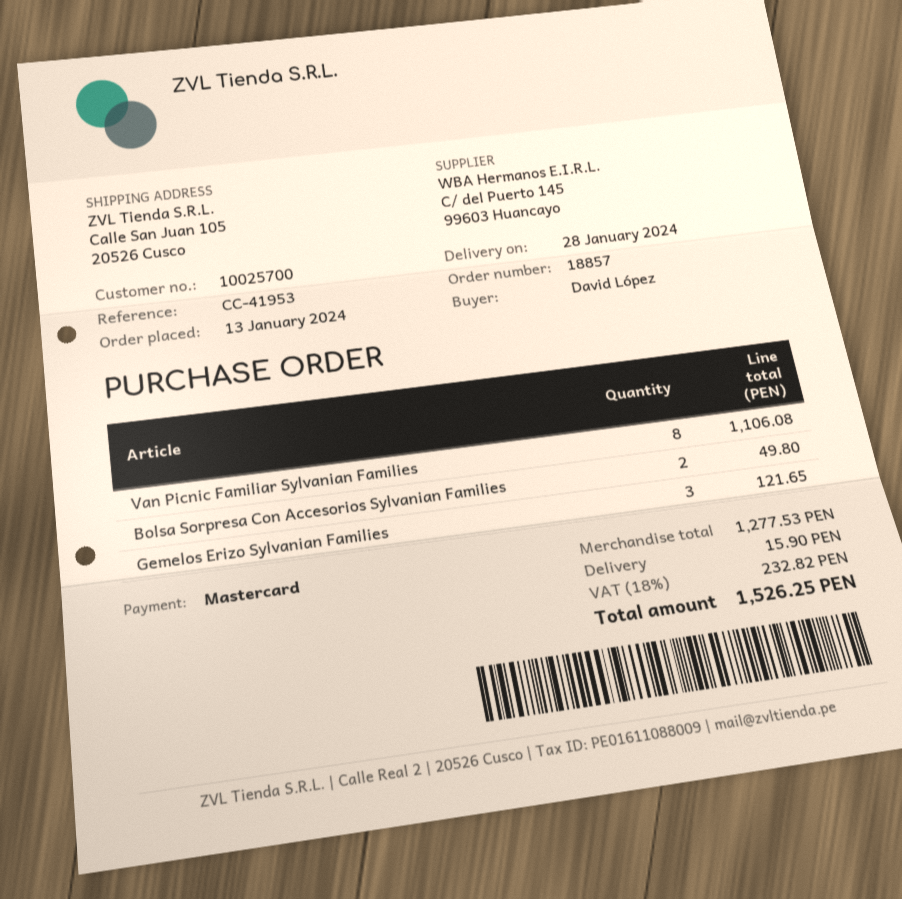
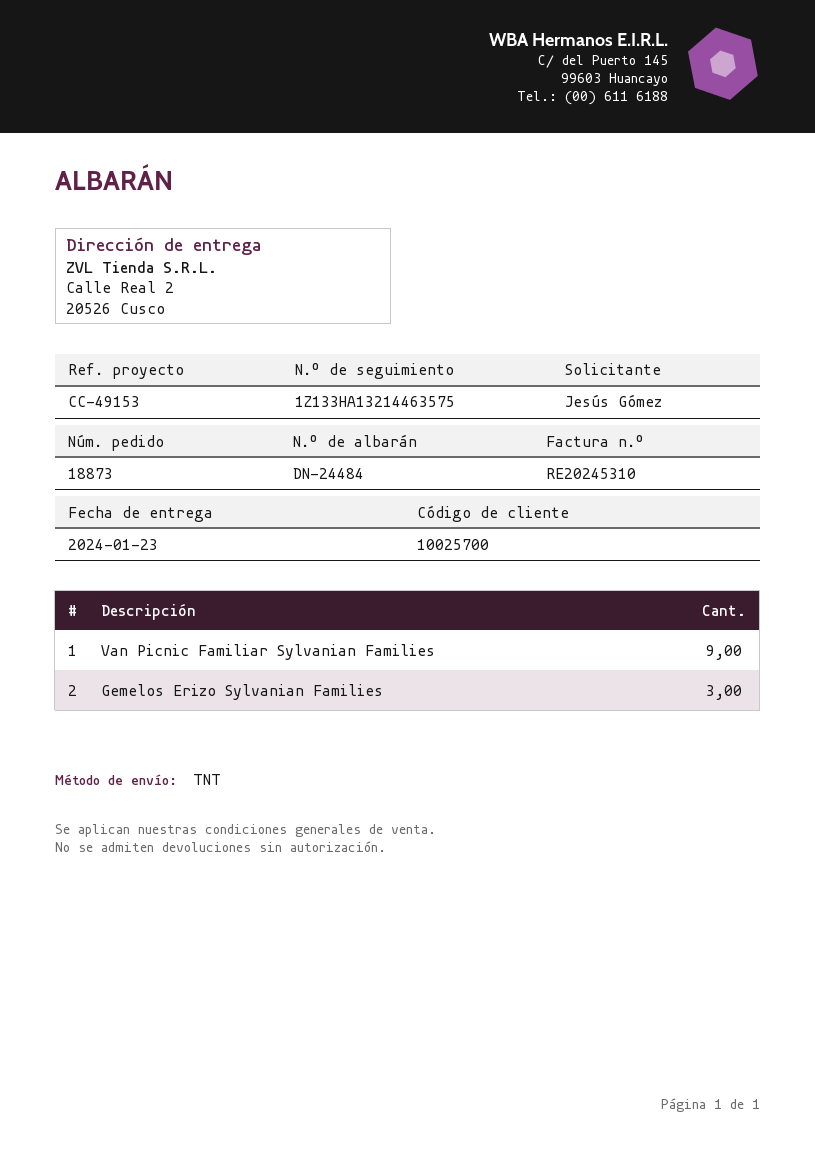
order number: 18857 -> 18873
delivery date: 2024-01-28 -> 2024-01-23
reference: CC-41953 -> CC-49153
ordered by: David López -> Jesús Gómez
ship to: Calle San Juan 105, 20526 Cusco -> Calle Real 2, 20526 Cusco
Van Picnic Familiar Sylvanian Families: 8 -> 9
Bolsa Sorpresa Con Accesorios Sylvanian Families: 2 -> none

